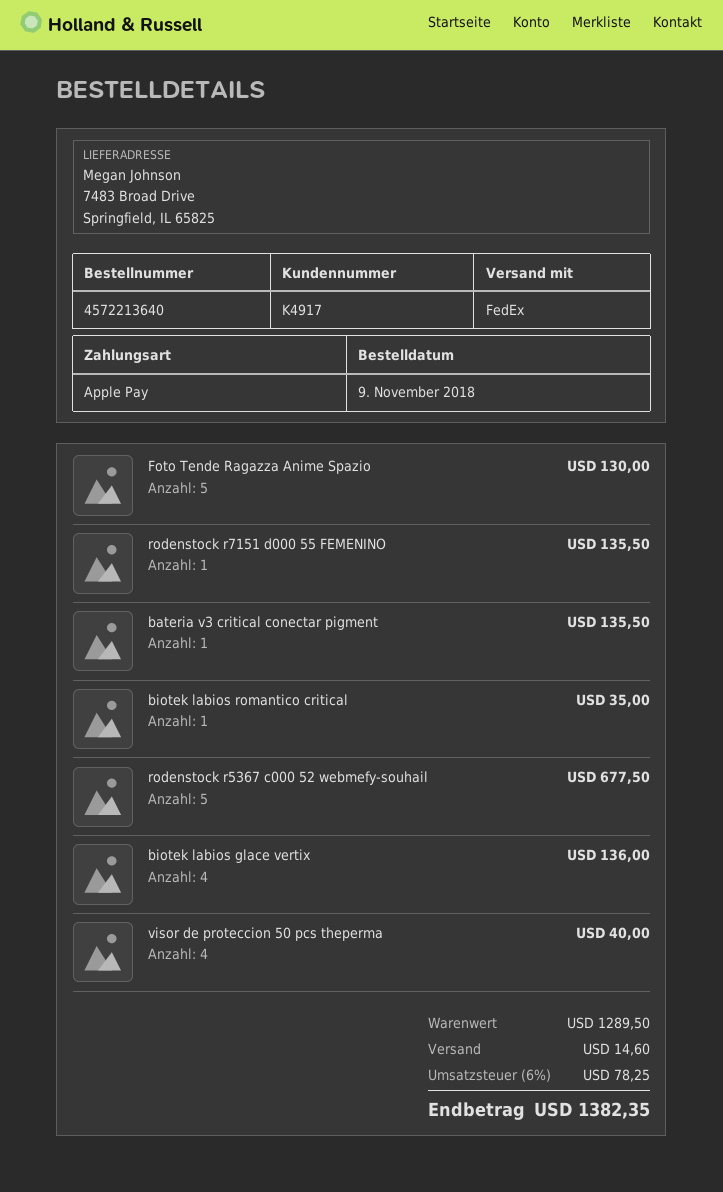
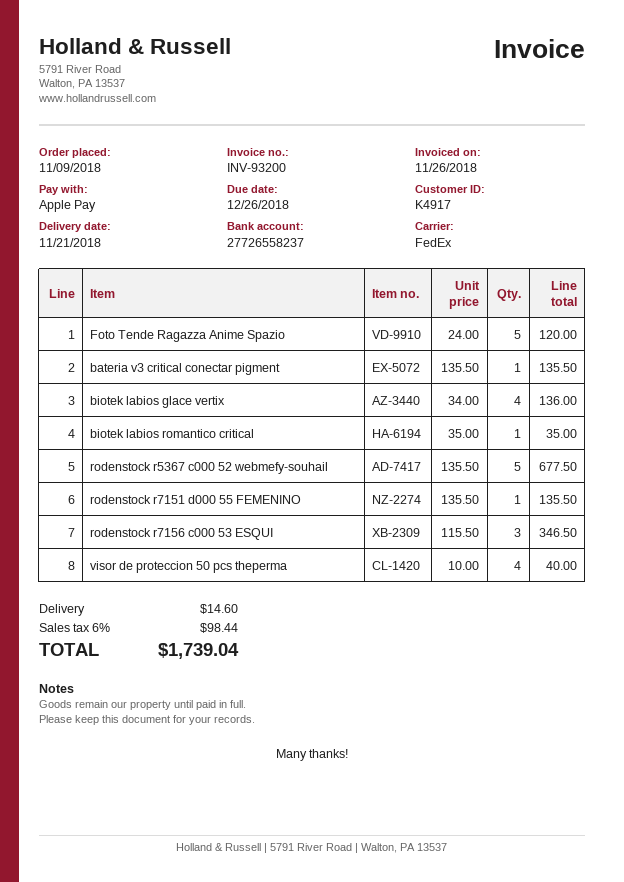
Foto Tende Ragazza Anime Spazio: 5 for 130.00 -> 5 for 120.00
rodenstock r7156 c000 53 ESQUI: none -> 3 for 346.50
tax: 6% = 78.25 -> 6% = 98.44
total: 1382.35 -> 1739.04

